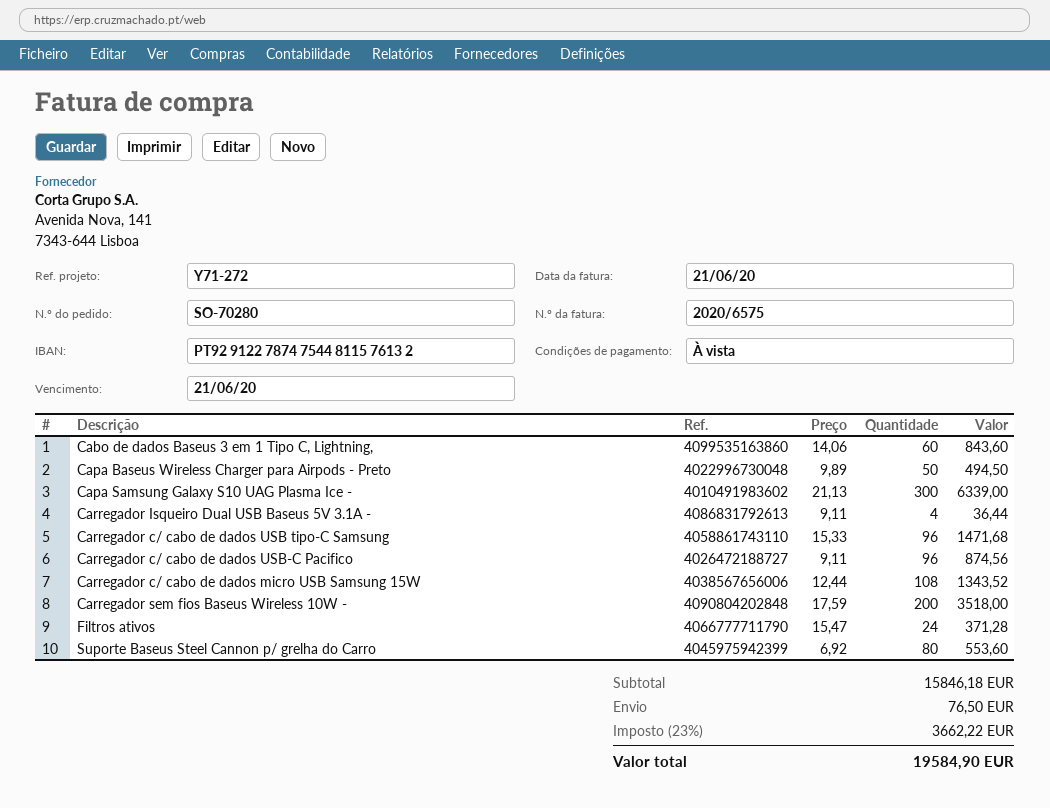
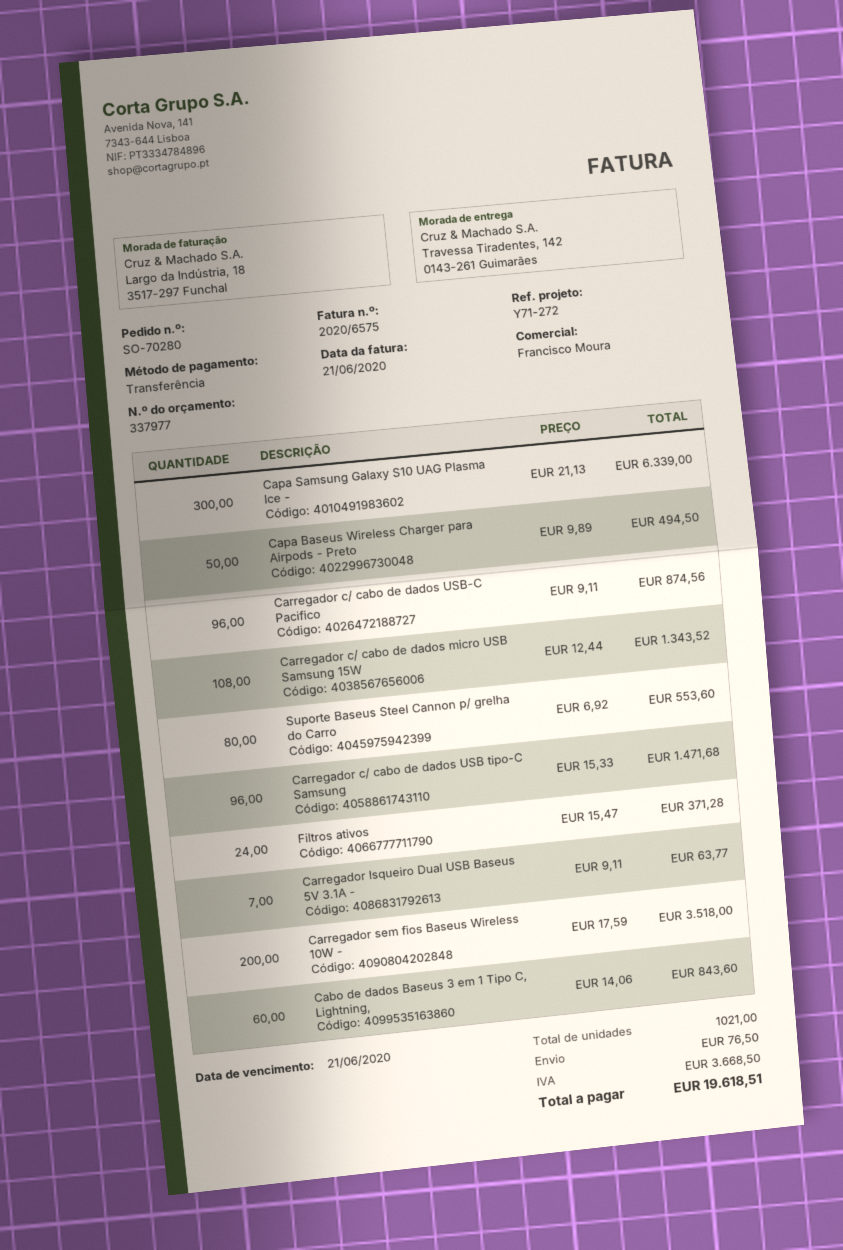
Carregador Isqueiro Dual USB Baseus 5V 3.1A -: 4 x 9.11 = 36.44 -> 7 x 9.11 = 63.77
tax: 3662.22 -> 3668.50
total: 19584.90 -> 19618.51

